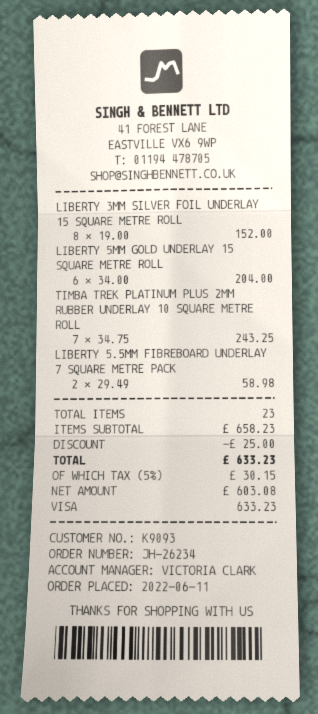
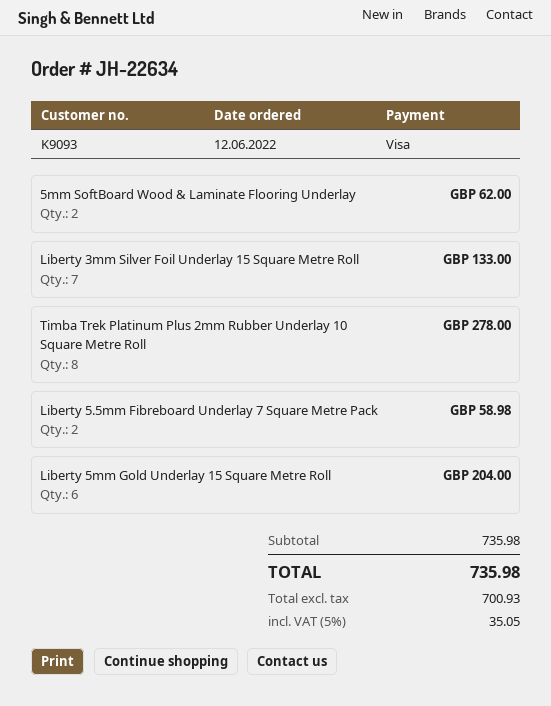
order number: JH-26234 -> JH-22634
order date: 2022-06-11 -> 2022-06-12
LIBERTY 3MM SILVER FOIL UNDERLAY 15 SQUARE METRE ROLL: 8 for 152.00 -> 7 for 133.00
TIMBA TREK PLATINUM PLUS 2MM RUBBER UNDERLAY 10 SQUARE METRE ROLL: 7 for 243.25 -> 8 for 278.00
5mm SoftBoard Wood & Laminate Flooring Underlay: none -> 2 for 62.00
subtotal: 658.23 -> 735.98
discount: 25.00 -> none
net: 603.08 -> 700.93
tax: 5% = 30.15 -> 5% = 35.05
total: 633.23 -> 735.98

